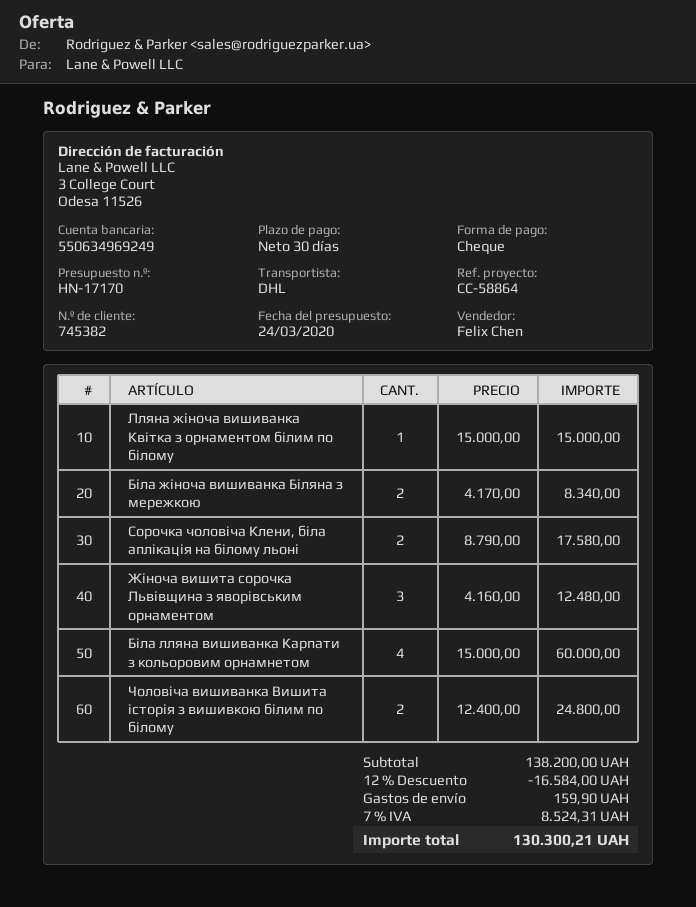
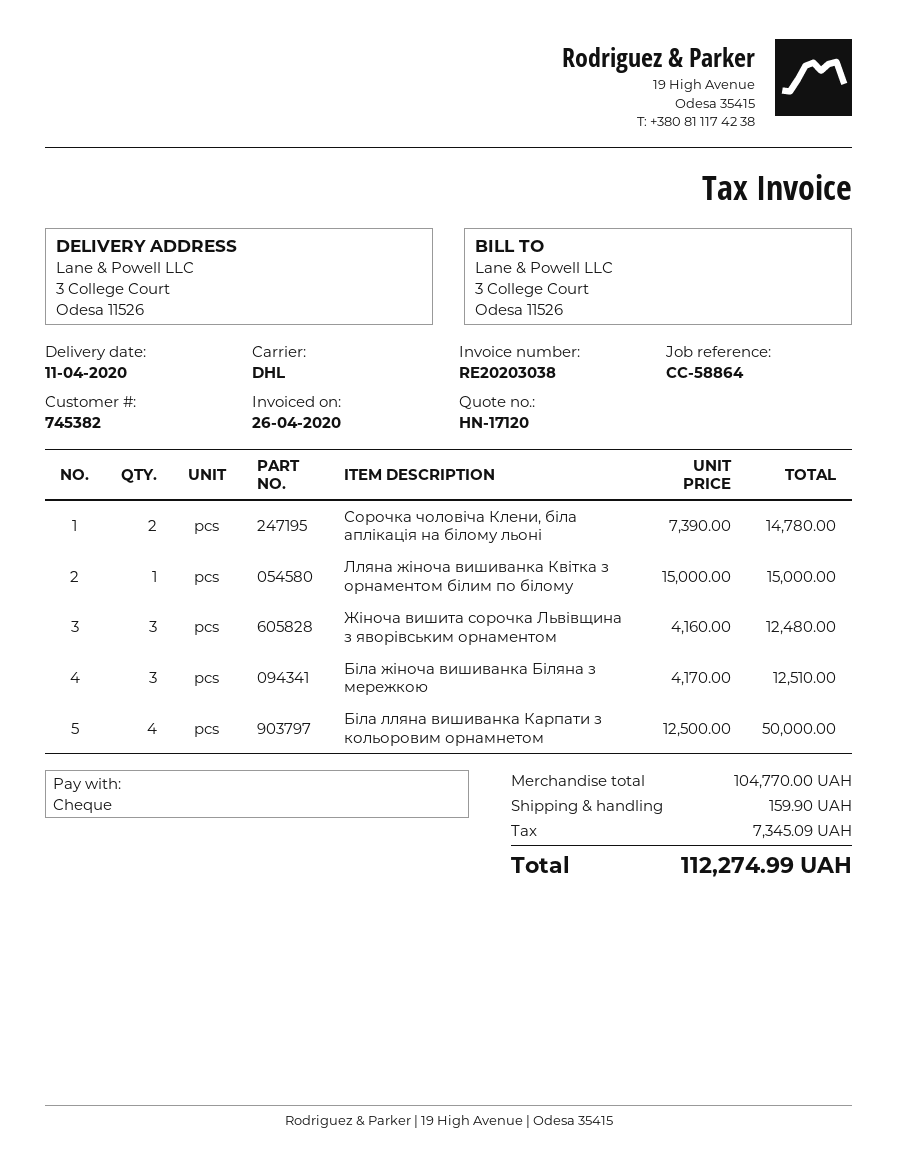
quote number: HN-17170 -> HN-17120
Біла жіноча вишиванка Біляна з мережкою: 2 x 4170.00 = 8340.00 -> 3 x 4170.00 = 12510.00
Сорочка чоловіча Клени, біла аплікація на білому льоні: 2 x 8790.00 = 17580.00 -> 2 x 7390.00 = 14780.00
Біла лляна вишиванка Карпати з кольоровим орнамнетом: 4 x 15000.00 = 60000.00 -> 4 x 12500.00 = 50000.00
Чоловіча вишиванка Вишита історія з вишивкою білим по білому: 2 x 12400.00 = 24800.00 -> none
subtotal: 138200.00 -> 104770.00
discount: 12% = 16584.00 -> none
tax: 8524.31 -> 7345.09
total: 130300.21 -> 112274.99

